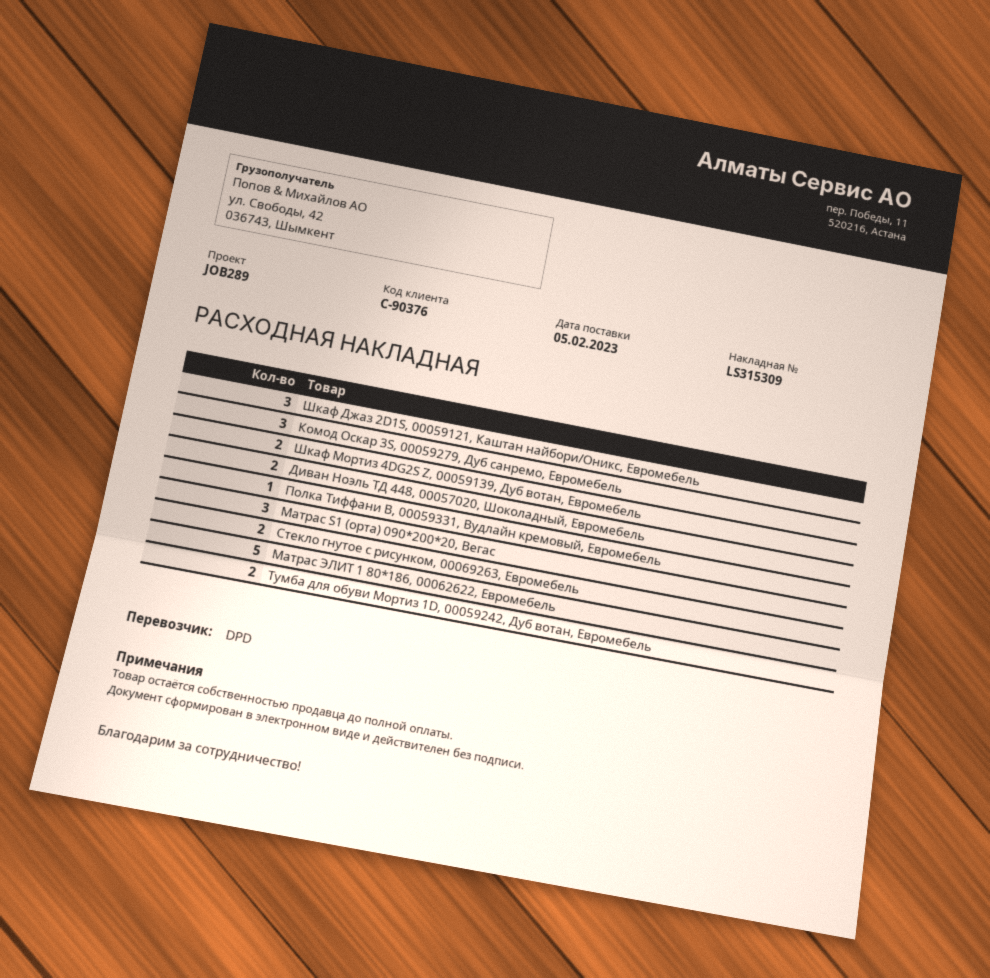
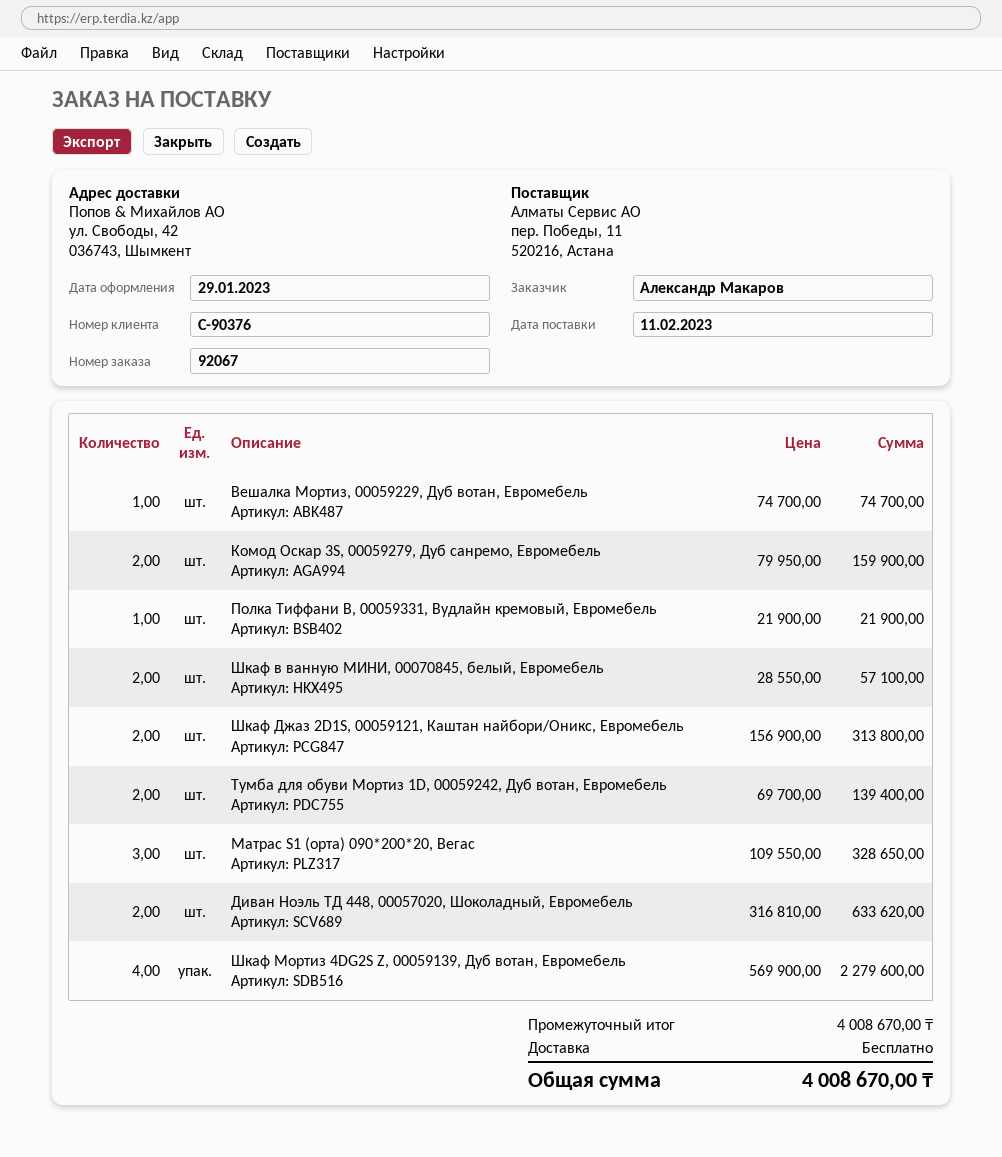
delivery date: 2023-02-05 -> 2023-02-11
Шкаф Джаз 2D1S, 00059121, Каштан найбори/Оникс, Евромебель: 3 -> 2
Комод Оскар 3S, 00059279, Дуб санремо, Евромебель: 3 -> 2
Шкаф Мортиз 4DG2S Z, 00059139, Дуб вотан, Евромебель: 2 -> 4
Стекло гнутое с рисунком, 00069263, Евромебель: 2 -> none
Матрас ЭЛИТ 1 80*186, 00062622, Евромебель: 5 -> none
Вешалка Мортиз, 00059229, Дуб вотан, Евромебель: none -> 1
Шкаф в ванную МИНИ, 00070845, белый, Евромебель: none -> 2

